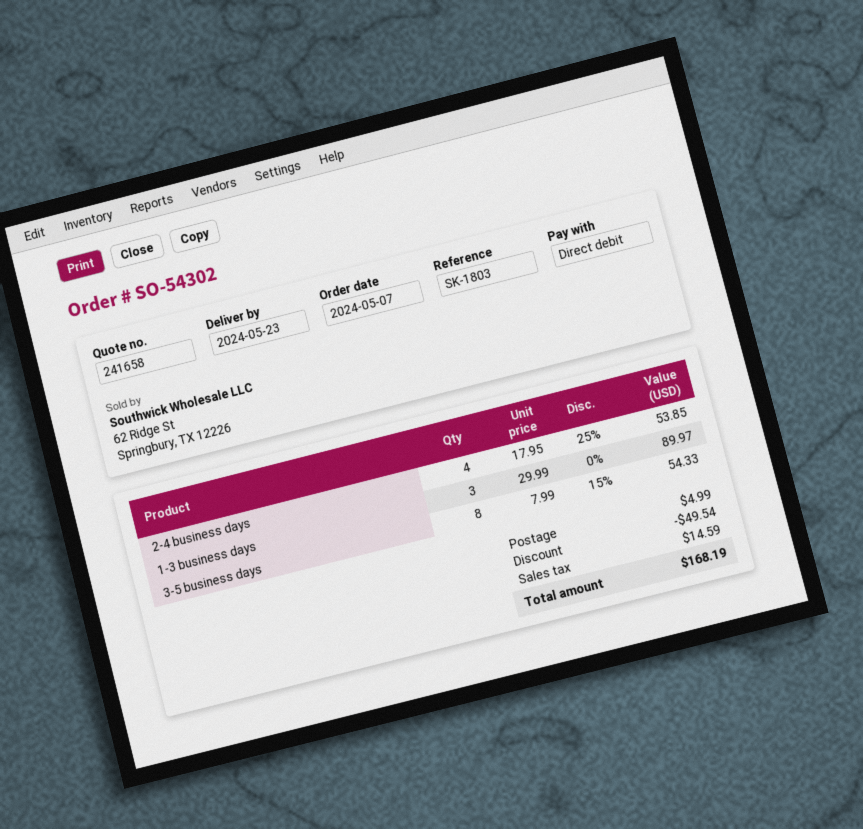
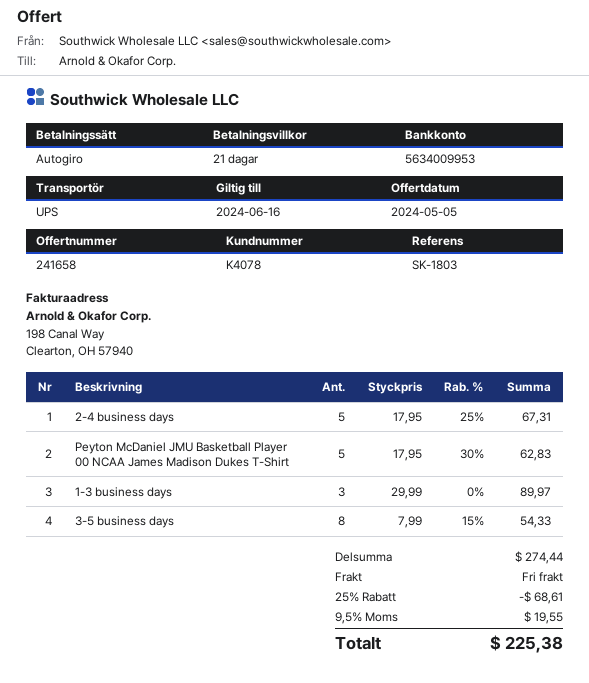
2-4 business days: 4 x 17.95 - 25% = 53.85 -> 5 x 17.95 - 25% = 67.31
Peyton McDaniel JMU Basketball Player 00 NCAA James Madison Dukes T-Shirt: none -> 5 x 17.95 - 30% = 62.83
discount: 49.54 -> 68.61
shipping: 4.99 -> 0.00
tax: 14.59 -> 19.55
total: 168.19 -> 225.38

